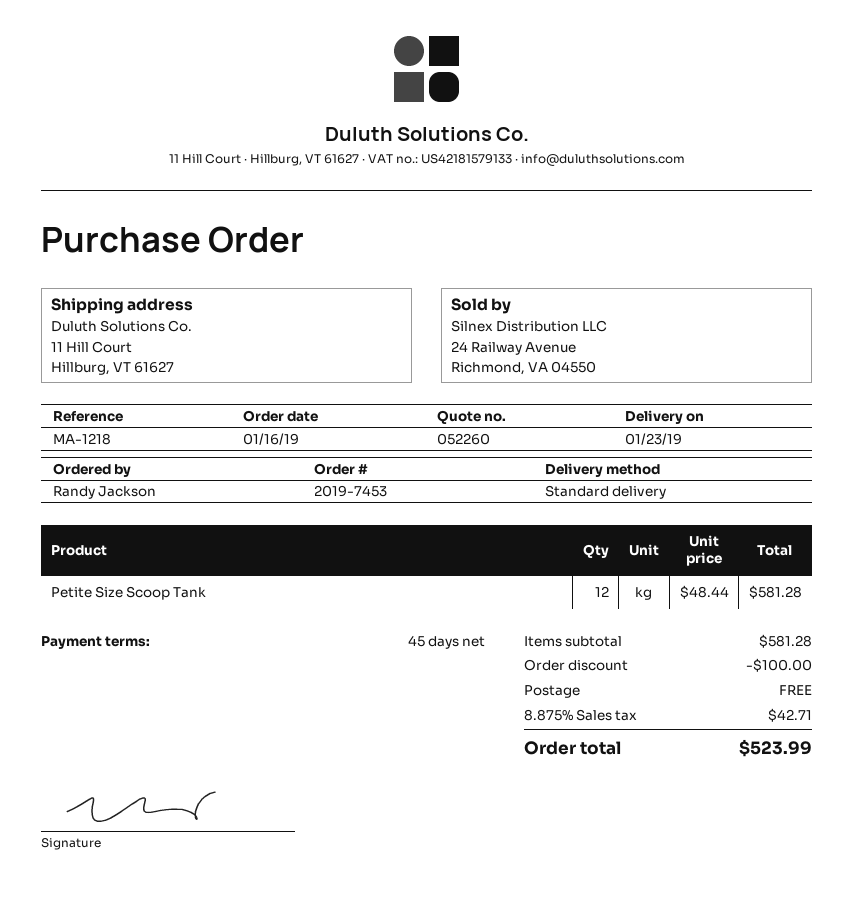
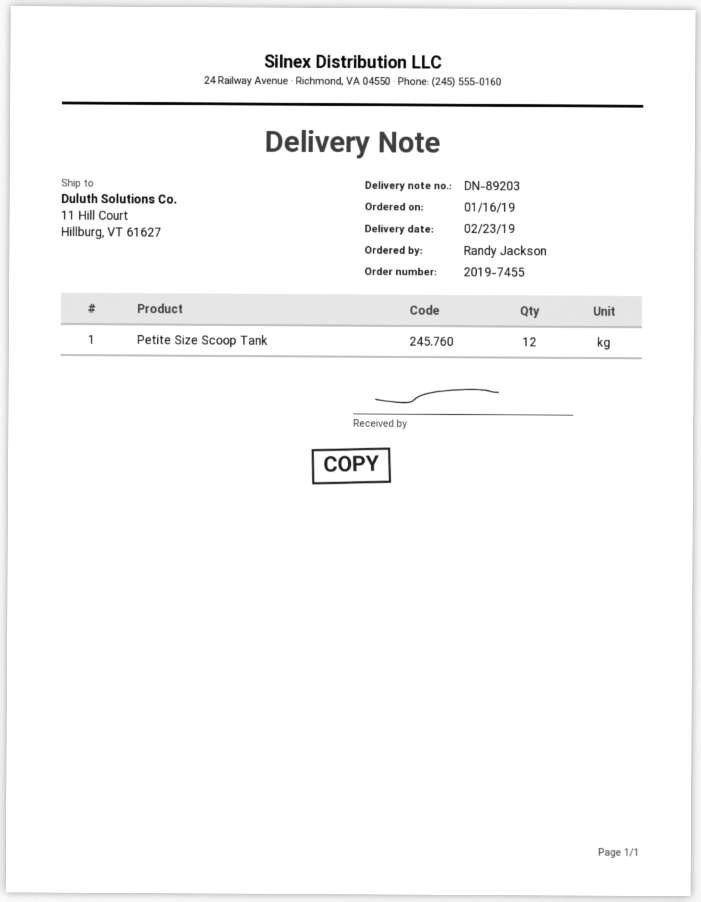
order number: 2019-7453 -> 2019-7455
delivery date: 2019-01-23 -> 2019-02-23

